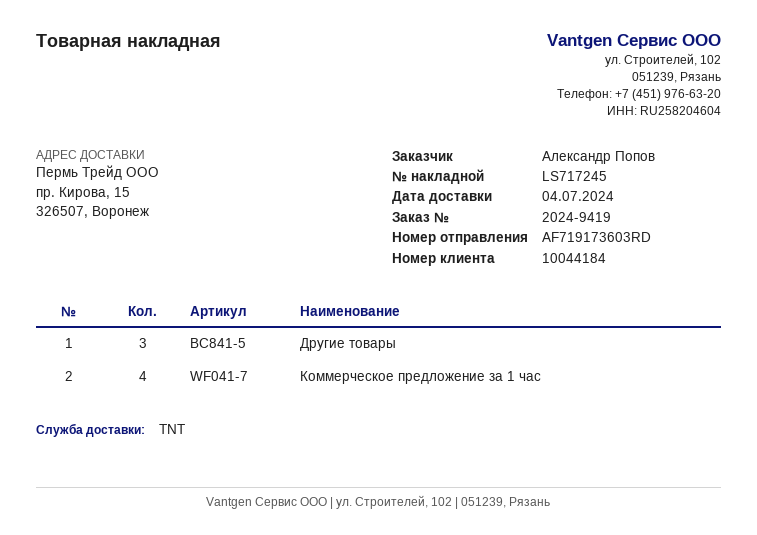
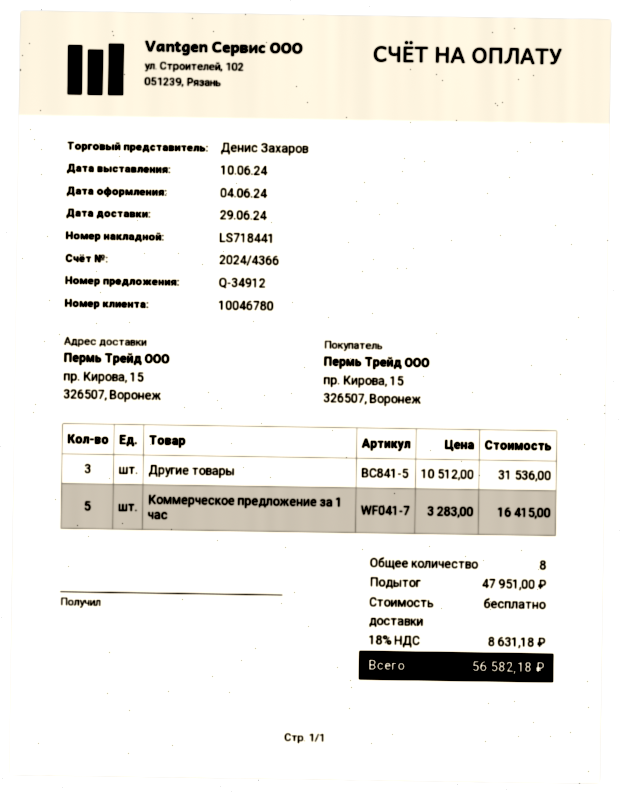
delivery note number: LS717245 -> LS718441
delivery date: 2024-07-04 -> 2024-06-29
customer number: 10044184 -> 10046780
Коммерческое предложение за 1 час: 4 -> 5

